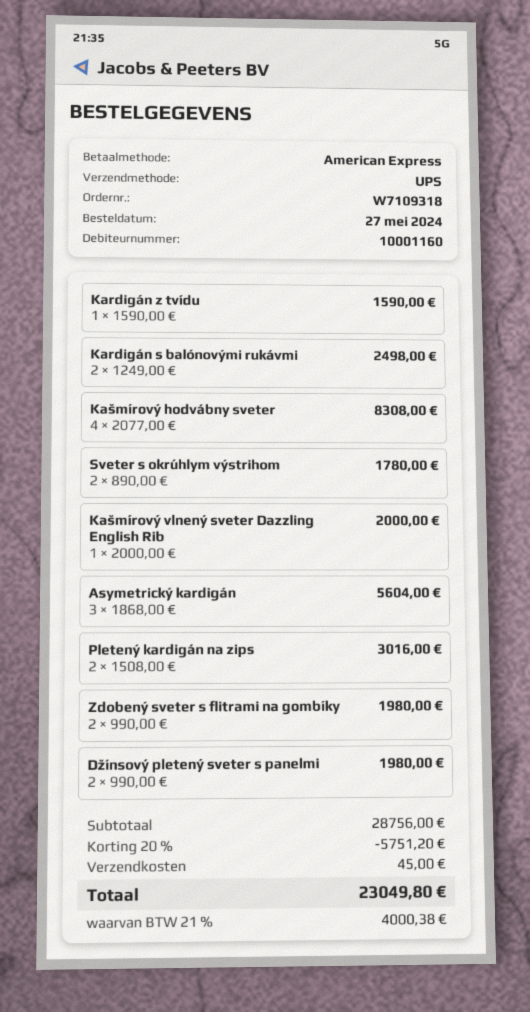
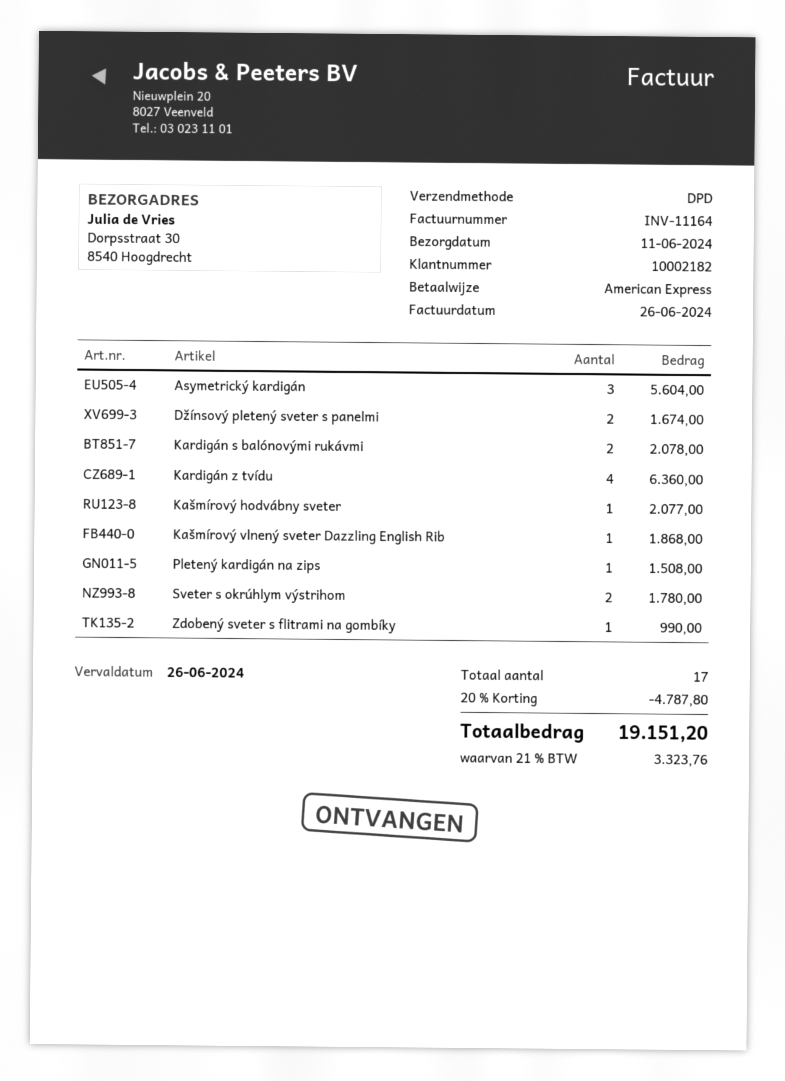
customer number: 10001160 -> 10002182
shipping method: UPS -> DPD
Kardigán z tvídu: 1 for 1590.00 -> 4 for 6360.00
Kardigán s balónovými rukávmi: 2 for 2498.00 -> 2 for 2078.00
Kašmírový hodvábny sveter: 4 for 8308.00 -> 1 for 2077.00
Kašmírový vlnený sveter Dazzling English Rib: 1 for 2000.00 -> 1 for 1868.00
Pletený kardigán na zips: 2 for 3016.00 -> 1 for 1508.00
Zdobený sveter s flitrami na gombíky: 2 for 1980.00 -> 1 for 990.00
Džínsový pletený sveter s panelmi: 2 for 1980.00 -> 2 for 1674.00
discount: 20% = 5751.20 -> 20% = 4787.80
shipping: 45.00 -> none
tax: 21% = 4000.38 -> 21% = 3323.76
total: 23049.80 -> 19151.20

